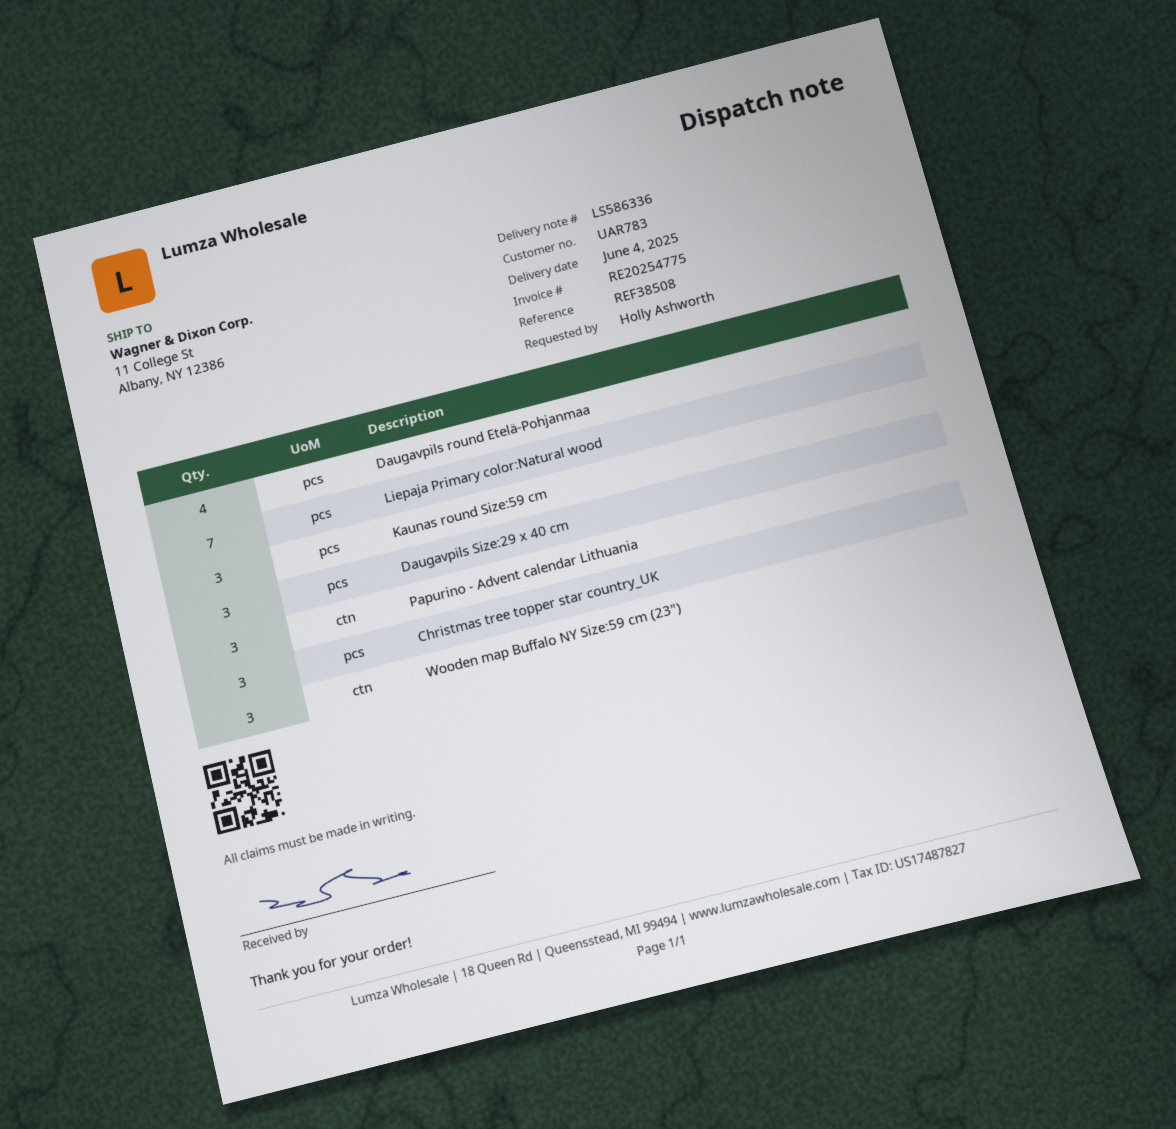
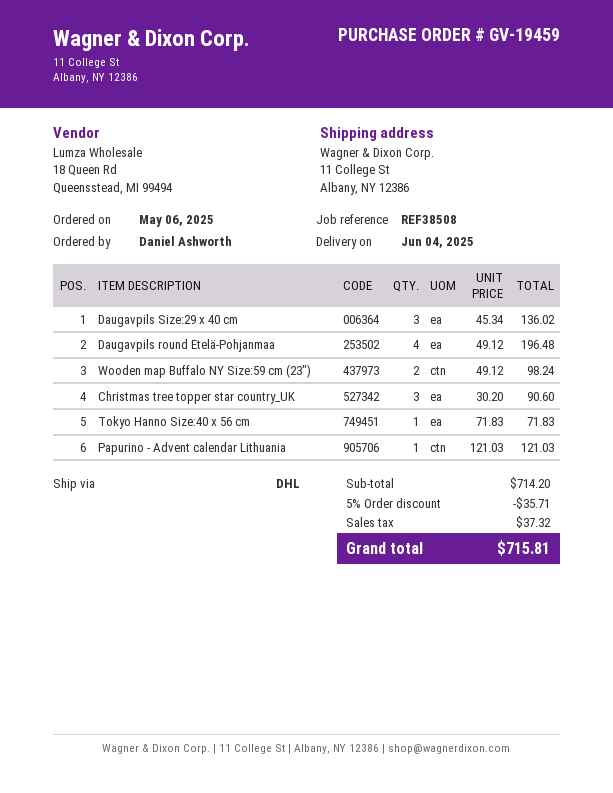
ordered by: Holly Ashworth -> Daniel Ashworth
Liepaja Primary color:Natural wood: 7 -> none
Kaunas round Size:59 cm: 3 -> none
Papurino - Advent calendar Lithuania: 3 -> 1
Wooden map Buffalo NY Size:59 cm (23"): 3 -> 2
Tokyo Hanno Size:40 x 56 cm: none -> 1

